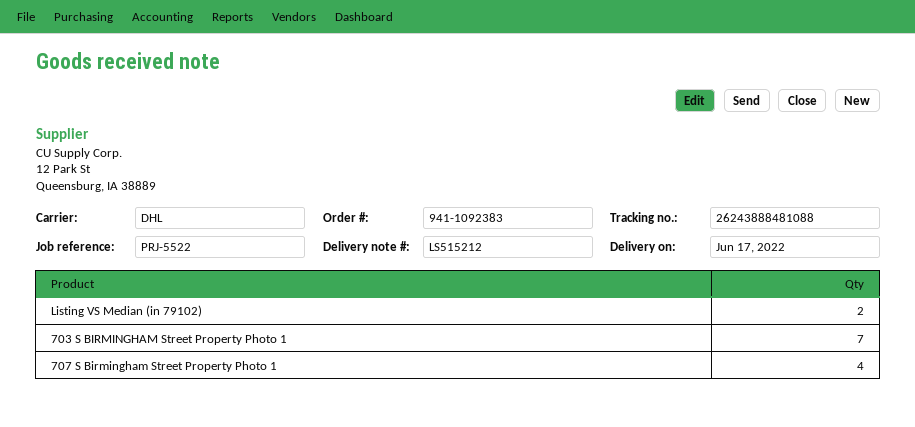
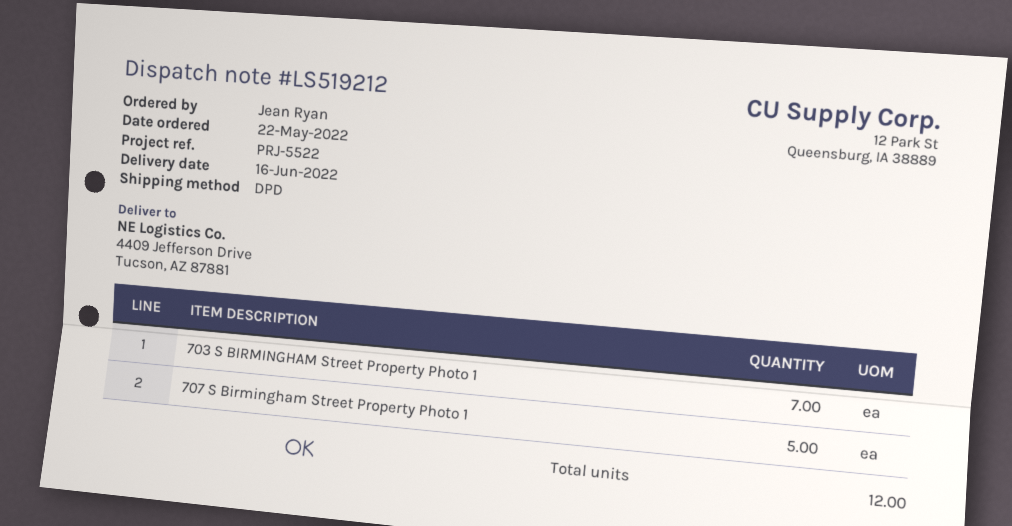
delivery note number: LS515212 -> LS519212
delivery date: 2022-06-17 -> 2022-06-16
shipping method: DHL -> DPD
Listing VS Median (in 79102): 2 -> none
707 S Birmingham Street Property Photo 1: 4 -> 5

